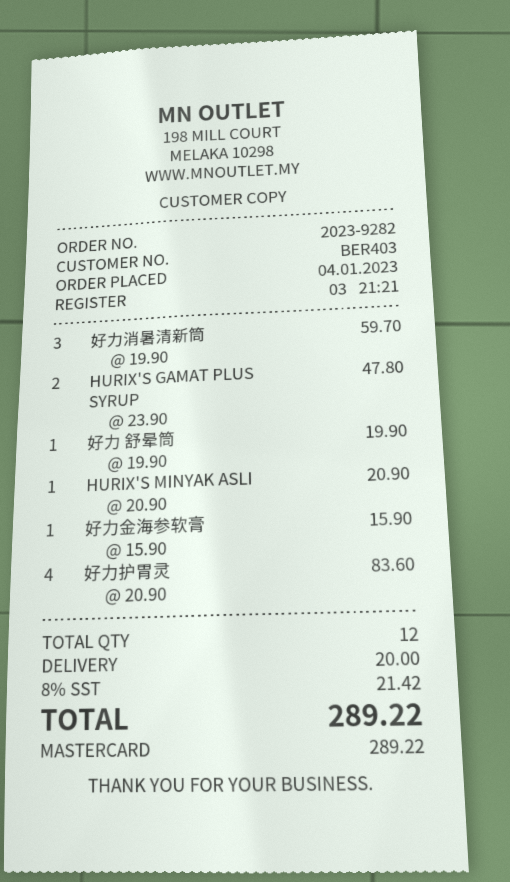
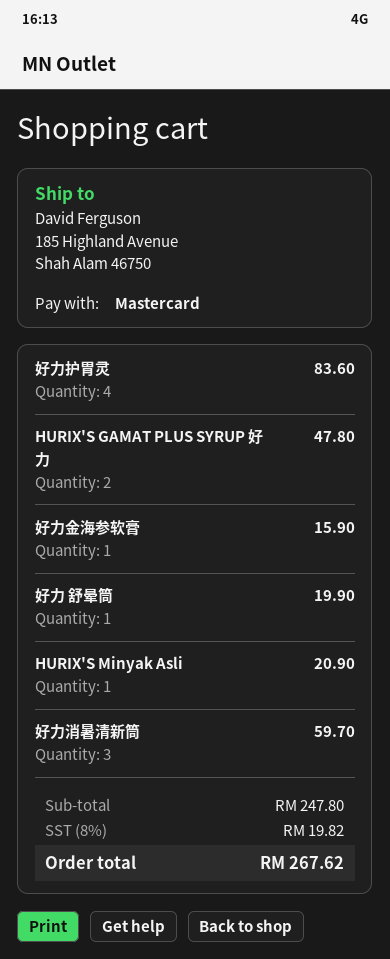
shipping: 20.00 -> none
tax: 8% = 21.42 -> 8% = 19.82
total: 289.22 -> 267.62

